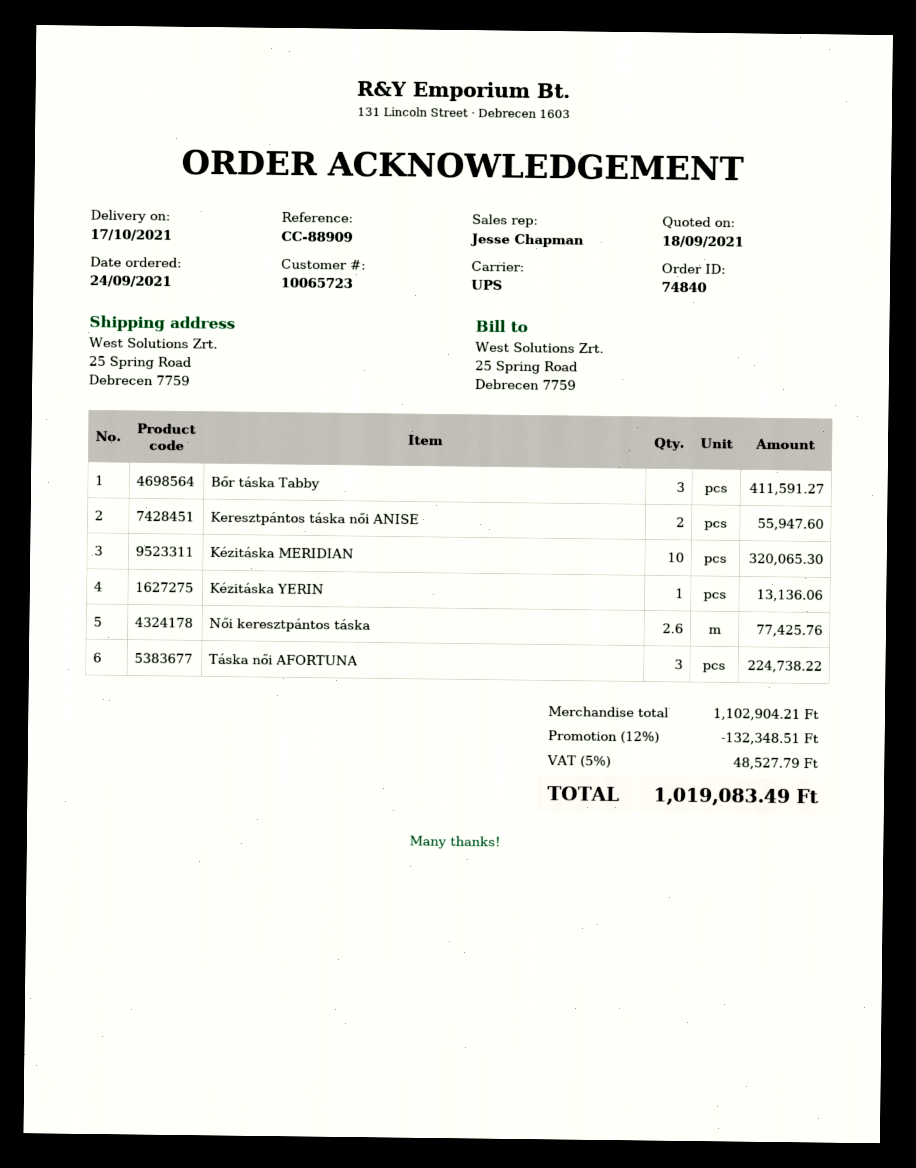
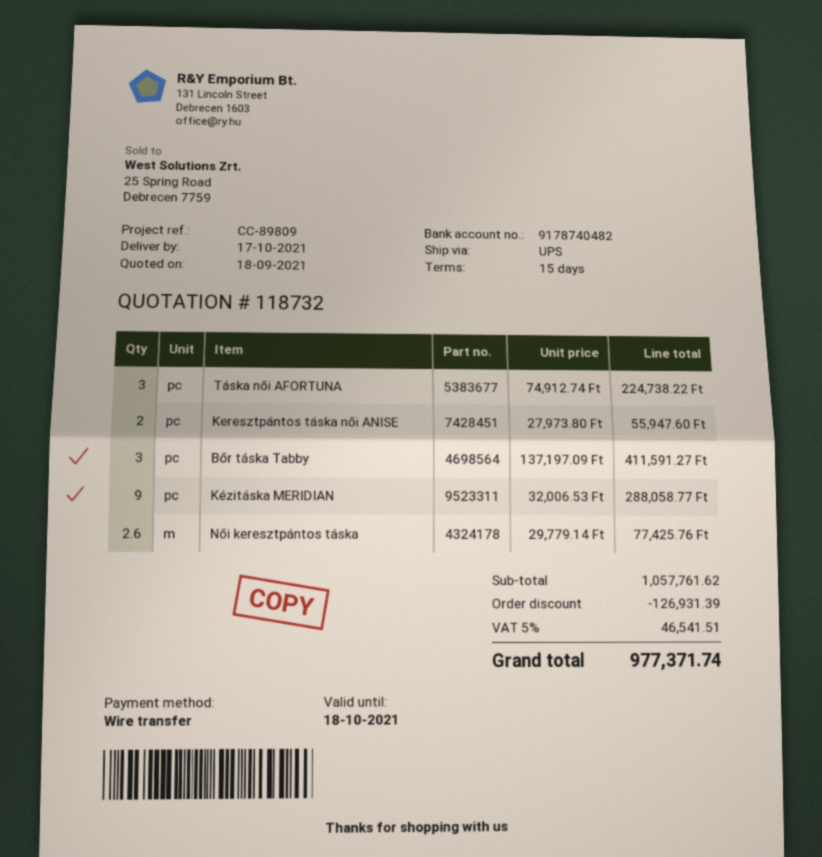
reference: CC-88909 -> CC-89809
Kézitáska MERIDIAN: 10 for 320065.30 -> 9 for 288058.77
Kézitáska YERIN: 1 for 13136.06 -> none
subtotal: 1102904.21 -> 1057761.62
discount: 132348.51 -> 126931.39
tax: 5% = 48527.79 -> 5% = 46541.51
total: 1019083.49 -> 977371.74

